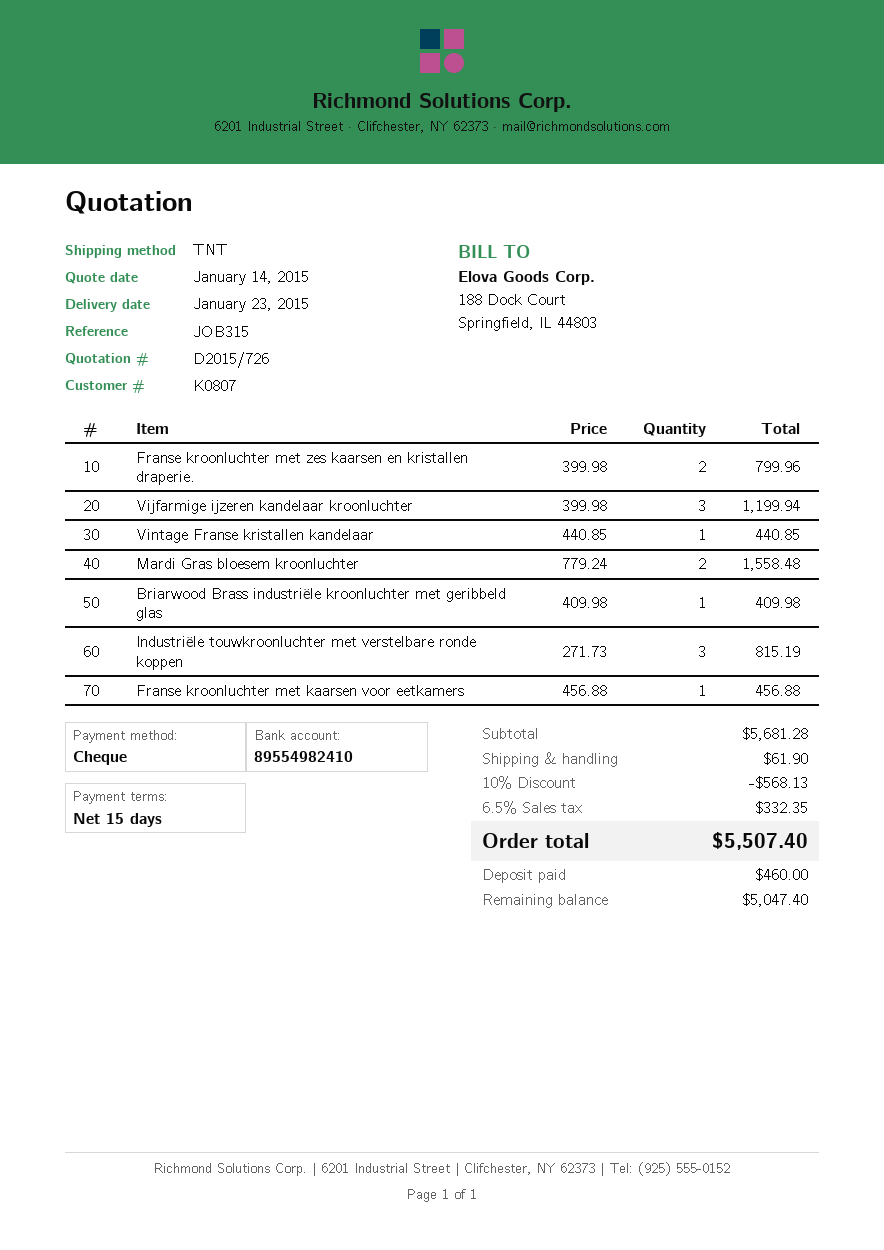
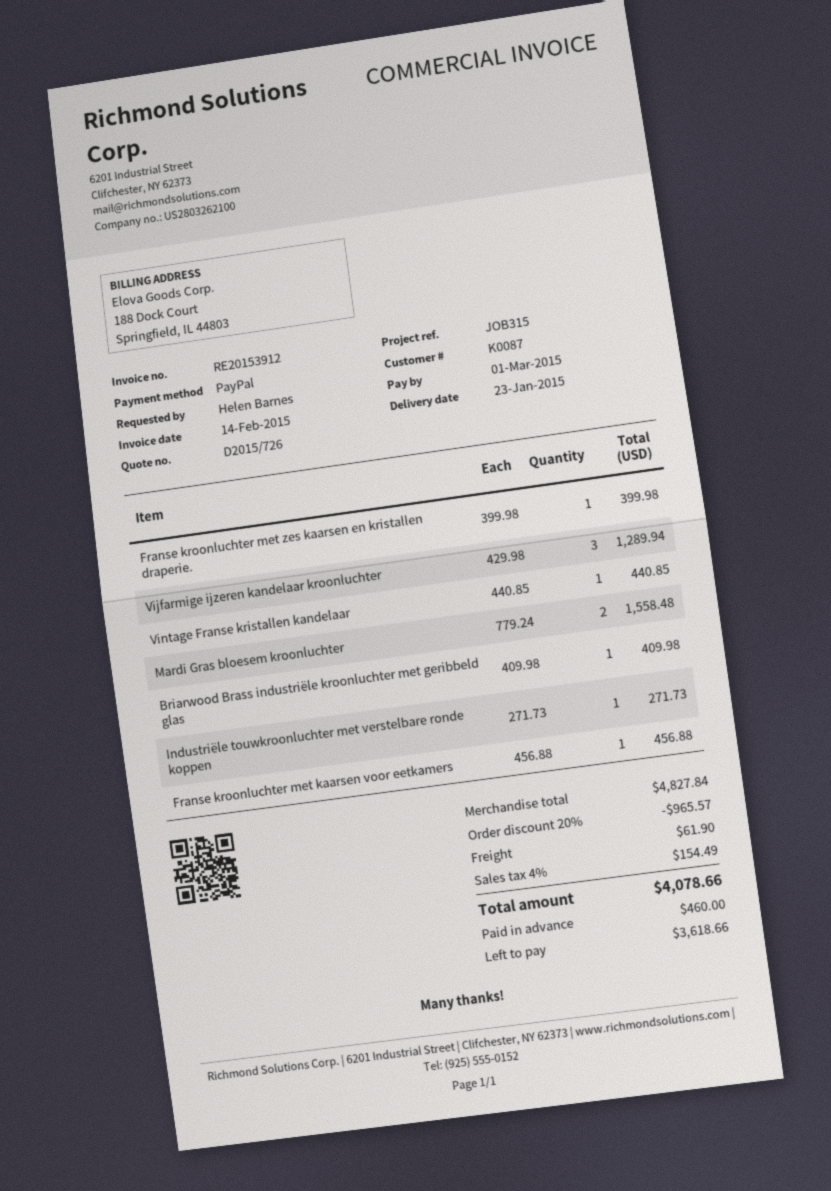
customer number: K0807 -> K0087
payment method: cheque -> PayPal
Franse kroonluchter met zes kaarsen en kristallen draperie.: 2 x 399.98 = 799.96 -> 1 x 399.98 = 399.98
Vijfarmige ijzeren kandelaar kroonluchter: 3 x 399.98 = 1199.94 -> 3 x 429.98 = 1289.94
Industriële touwkroonluchter met verstelbare ronde koppen: 3 x 271.73 = 815.19 -> 1 x 271.73 = 271.73
subtotal: 5681.28 -> 4827.84
discount: 10% = 568.13 -> 20% = 965.57
tax: 6.5% = 332.35 -> 4% = 154.49
total: 5507.40 -> 4078.66
balance: 5047.40 -> 3618.66

